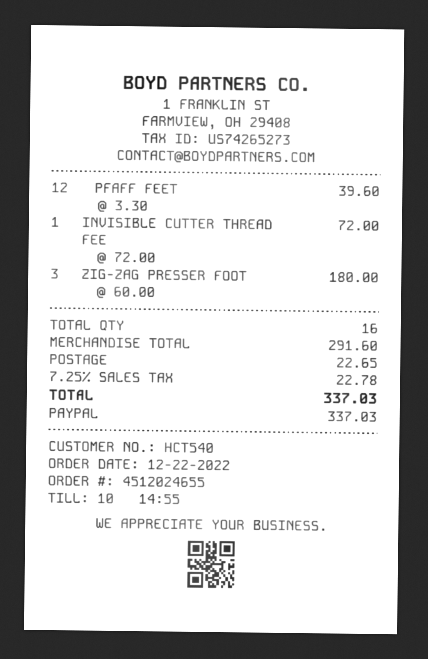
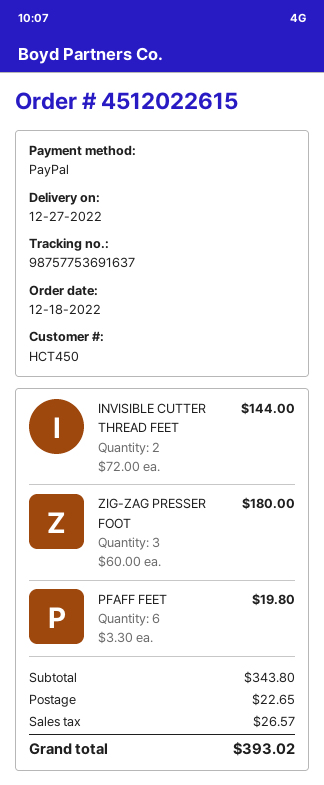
order number: 4512024655 -> 4512022615
order date: 2022-12-22 -> 2022-12-18
customer number: HCT540 -> HCT450
PFAFF FEET: 12 x 3.30 = 39.60 -> 6 x 3.30 = 19.80
INVISIBLE CUTTER THREAD FEE: 1 x 72.00 = 72.00 -> 2 x 72.00 = 144.00
subtotal: 291.60 -> 343.80
tax: 22.78 -> 26.57
total: 337.03 -> 393.02

